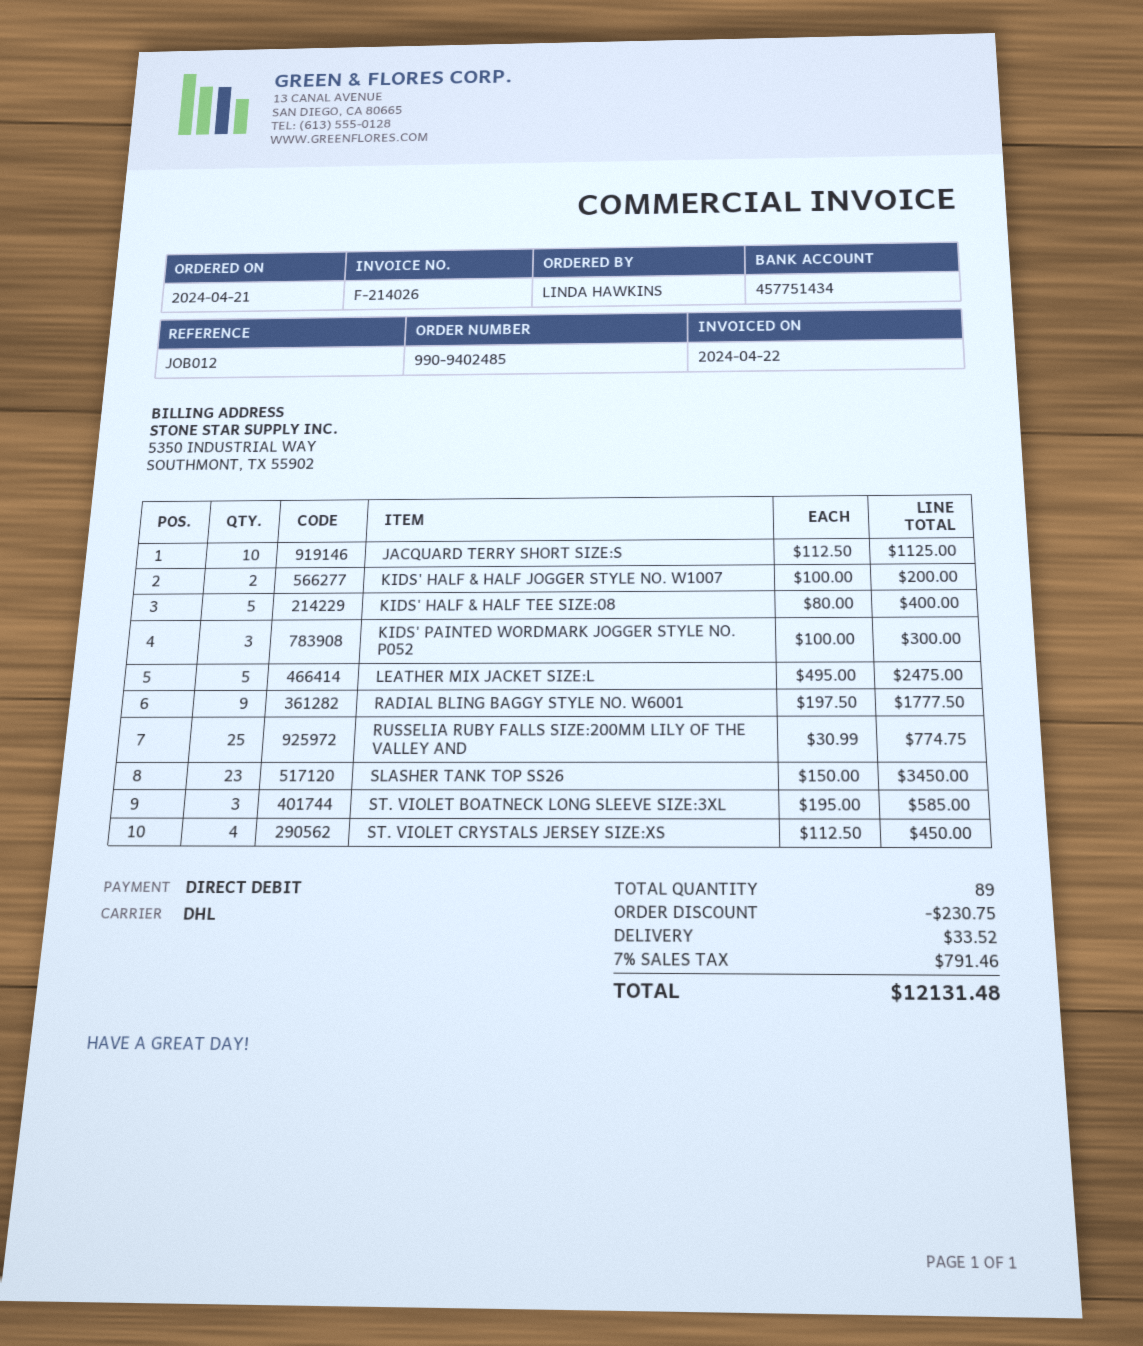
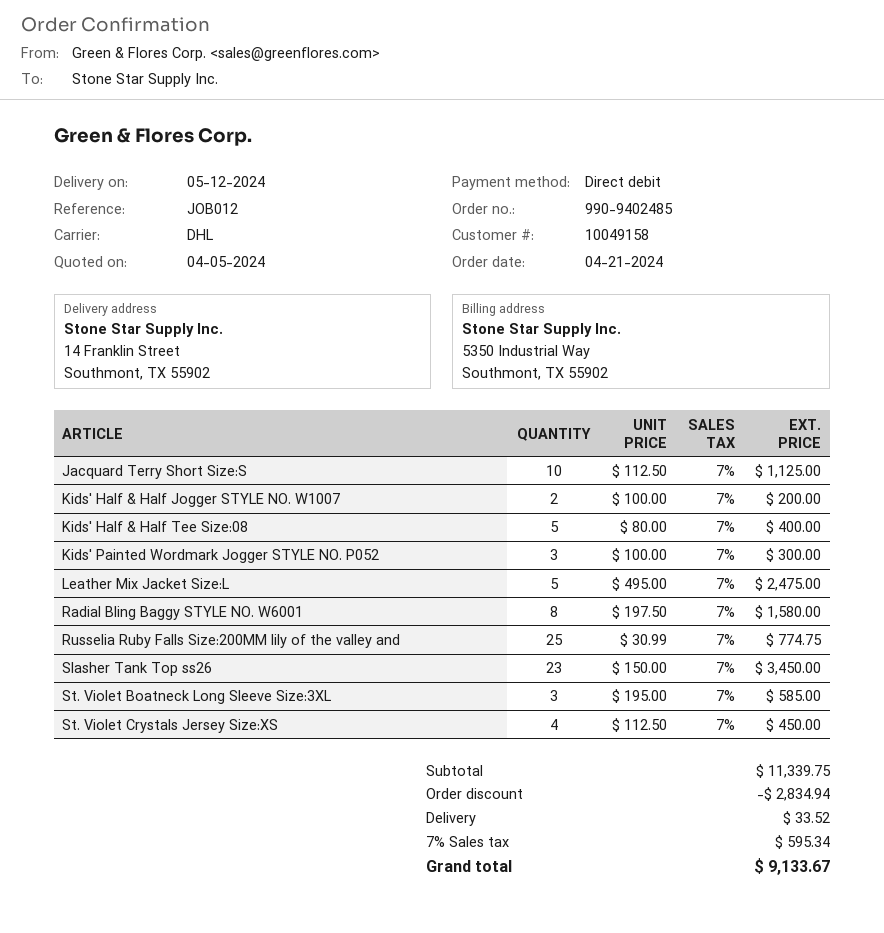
RADIAL BLING BAGGY STYLE NO. W6001: 9 x 197.50 = 1777.50 -> 8 x 197.50 = 1580.00
discount: 230.75 -> 2834.94
tax: 7% = 791.46 -> 7% = 595.34
total: 12131.48 -> 9133.67

